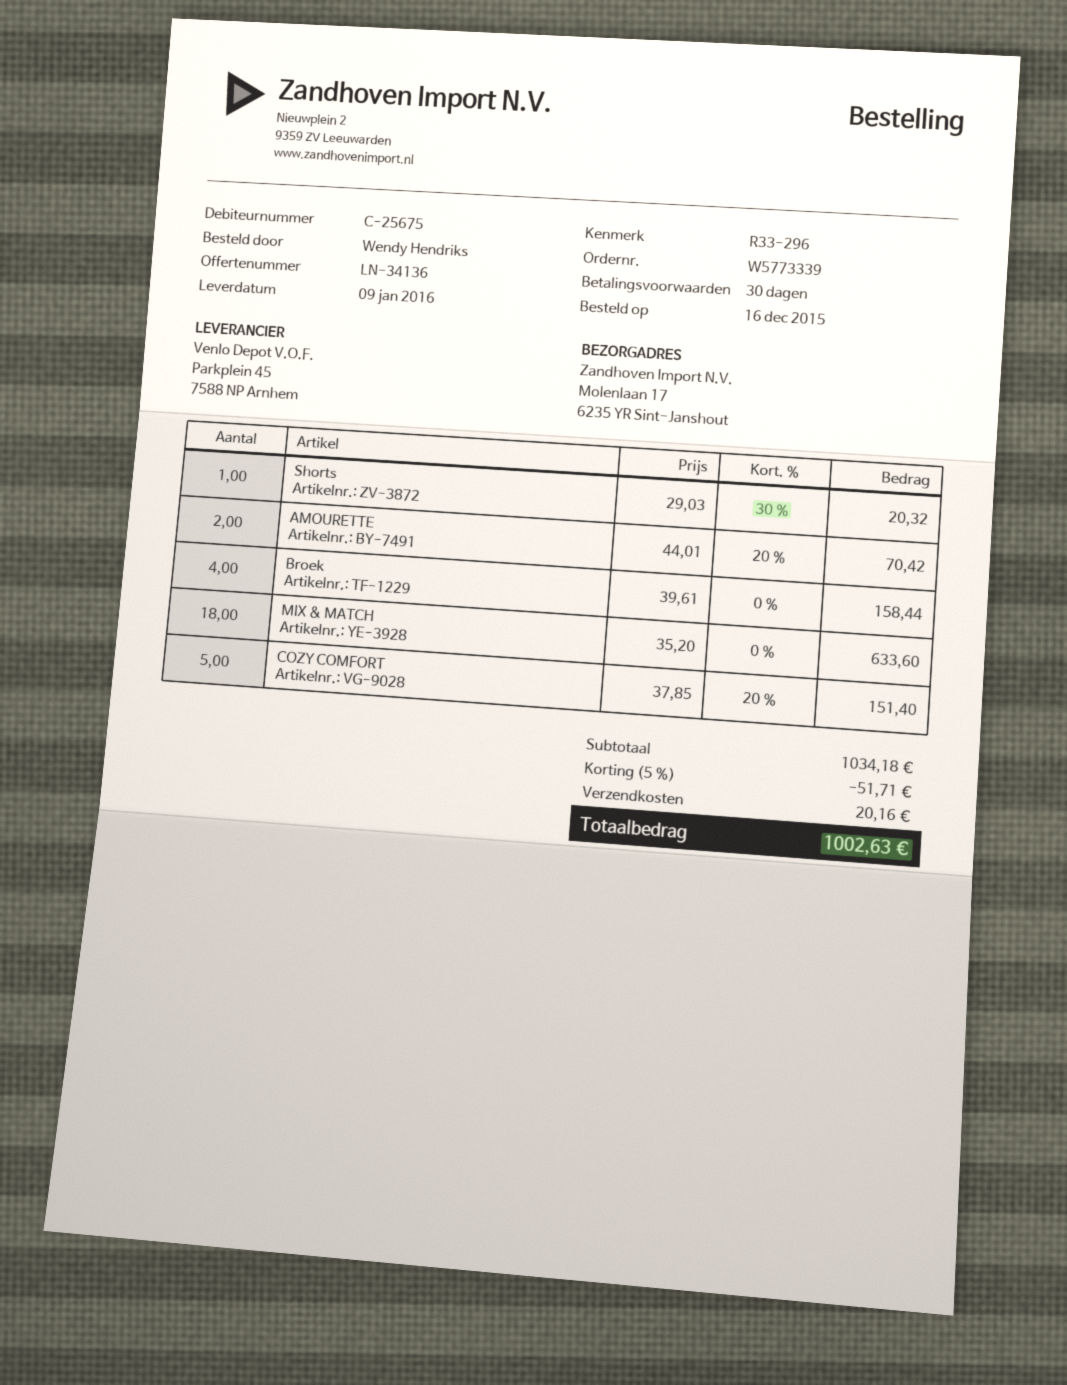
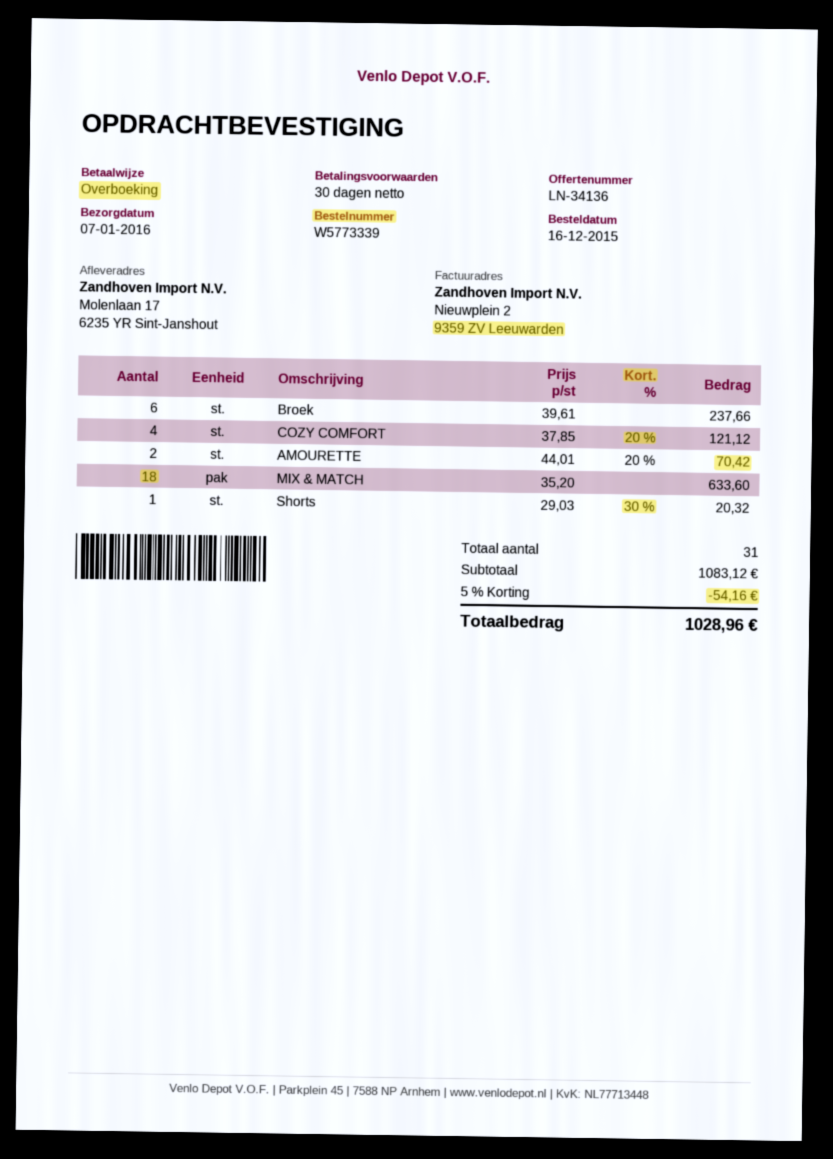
delivery date: 2016-01-09 -> 2016-01-07
Broek: 4 x 39.61 = 158.44 -> 6 x 39.61 = 237.66
COZY COMFORT: 5 x 37.85 - 20% = 151.40 -> 4 x 37.85 - 20% = 121.12
subtotal: 1034.18 -> 1083.12
discount: 5% = 51.71 -> 5% = 54.16
shipping: 20.16 -> none
total: 1002.63 -> 1028.96

